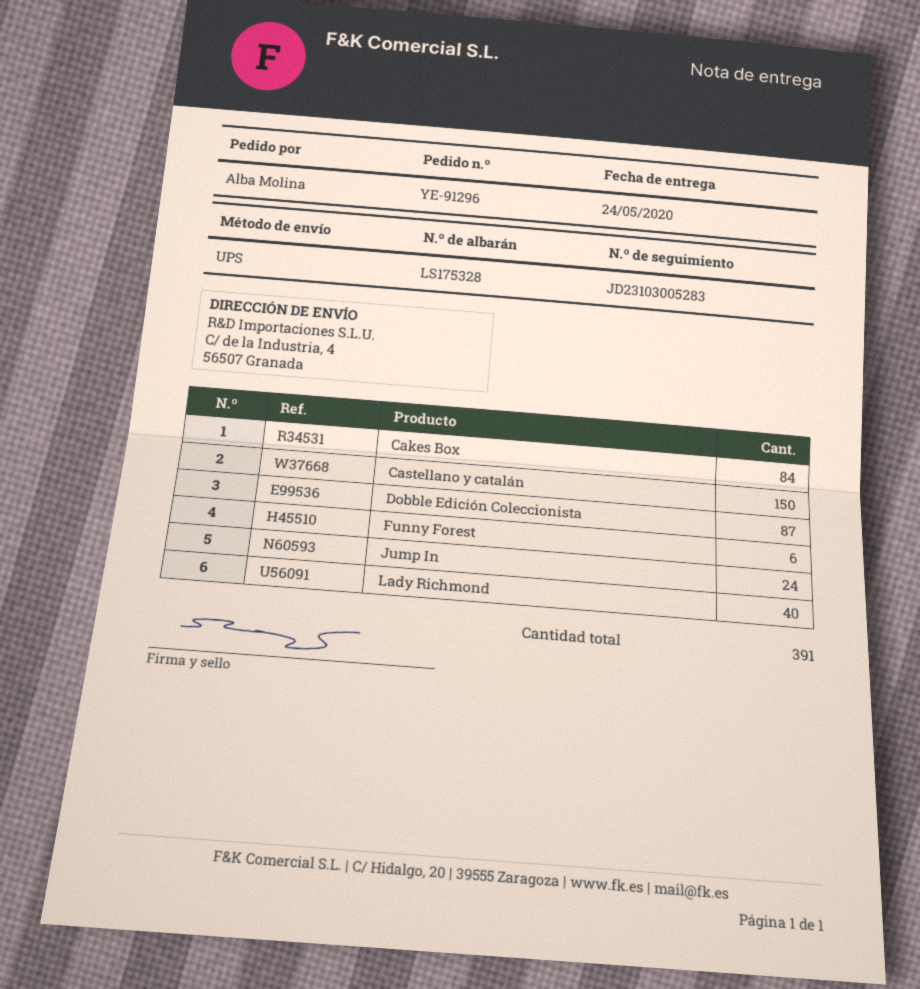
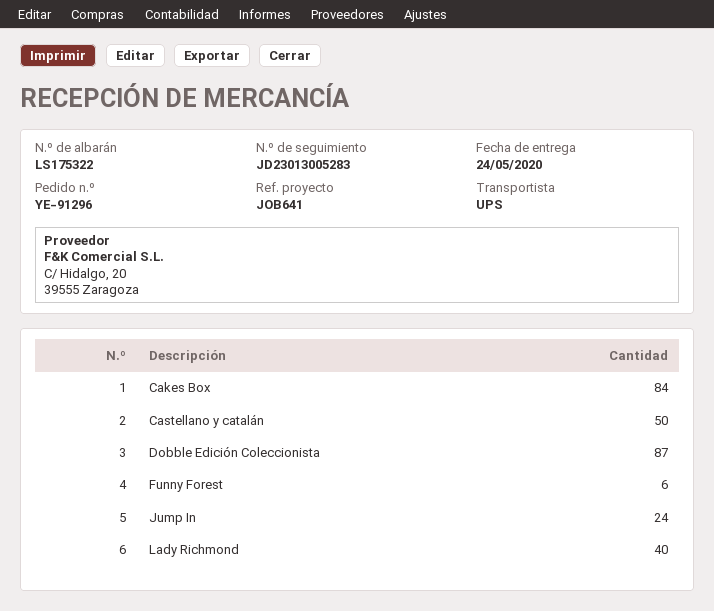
delivery note number: LS175328 -> LS175322
tracking number: JD23103005283 -> JD23013005283
Castellano y catalán: 150 -> 50

